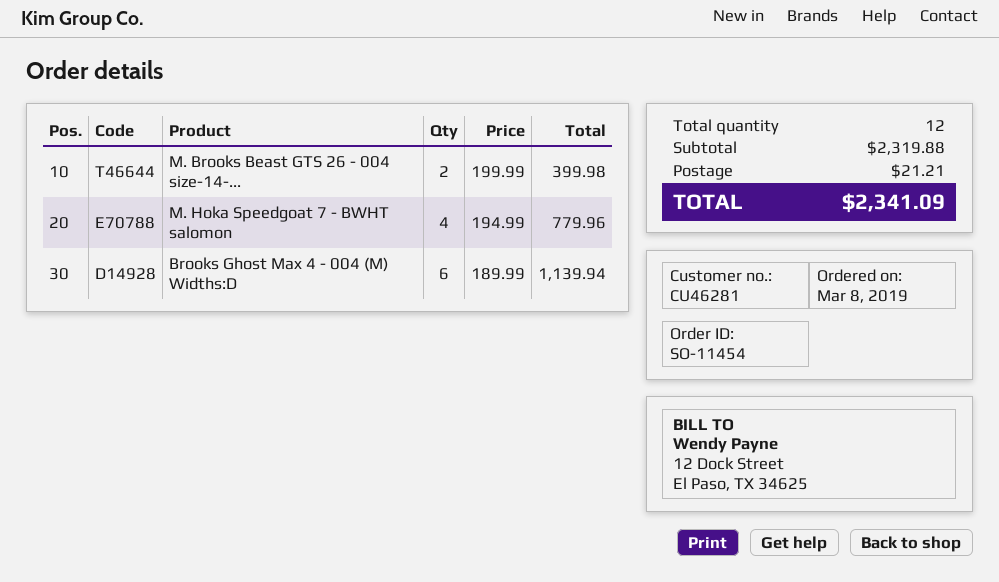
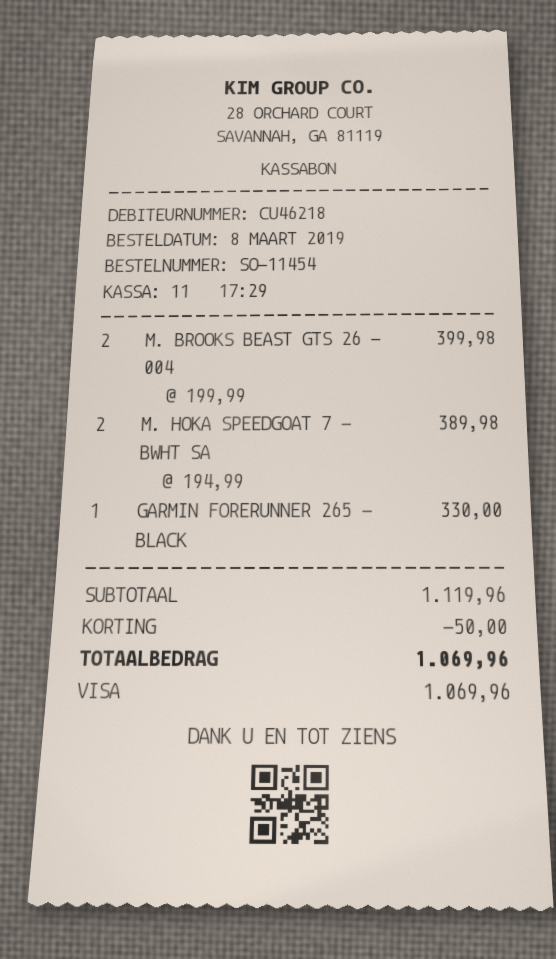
customer number: CU46281 -> CU46218
M. Hoka Speedgoat 7 - BWHT salomon: 4 x 194.99 = 779.96 -> 2 x 194.99 = 389.98
Brooks Ghost Max 4 - 004 (M) Widths:D: 6 x 189.99 = 1139.94 -> none
GARMIN FORERUNNER 265 - BLACK: none -> 1 x 330.00 = 330.00
subtotal: 2319.88 -> 1119.96
discount: none -> 50.00
shipping: 21.21 -> none
total: 2341.09 -> 1069.96

